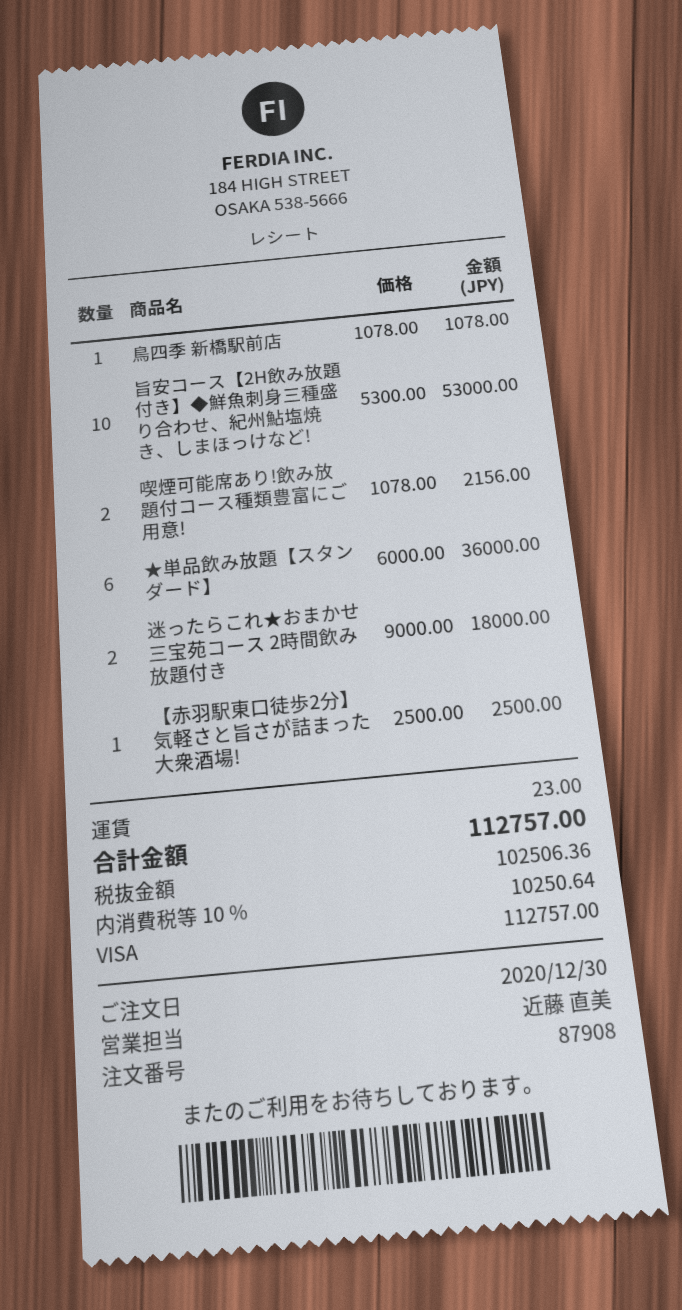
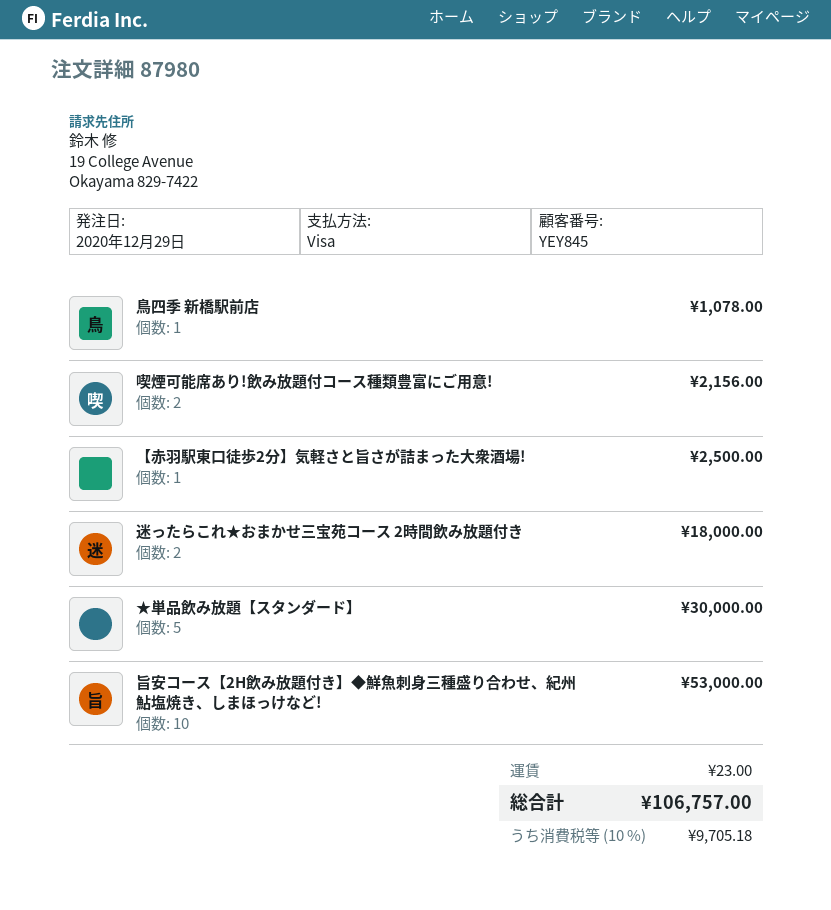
order number: 87908 -> 87980
order date: 2020-12-30 -> 2020-12-29
★単品飲み放題【スタンダード】: 6 for 36000.00 -> 5 for 30000.00
tax: 10% = 10250.64 -> 10% = 9705.18
total: 112757.00 -> 106757.00

